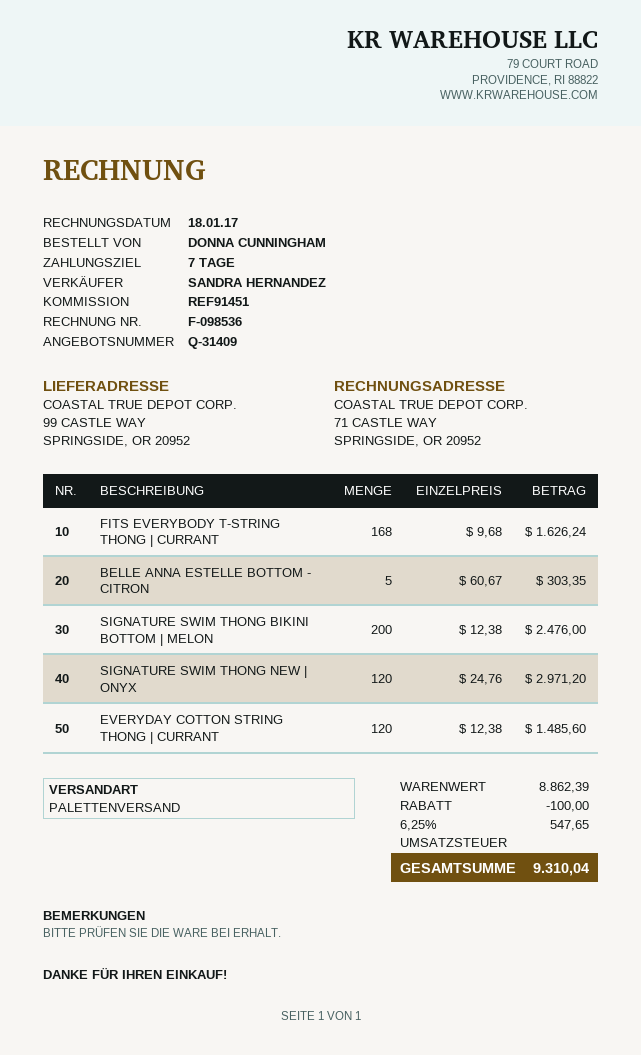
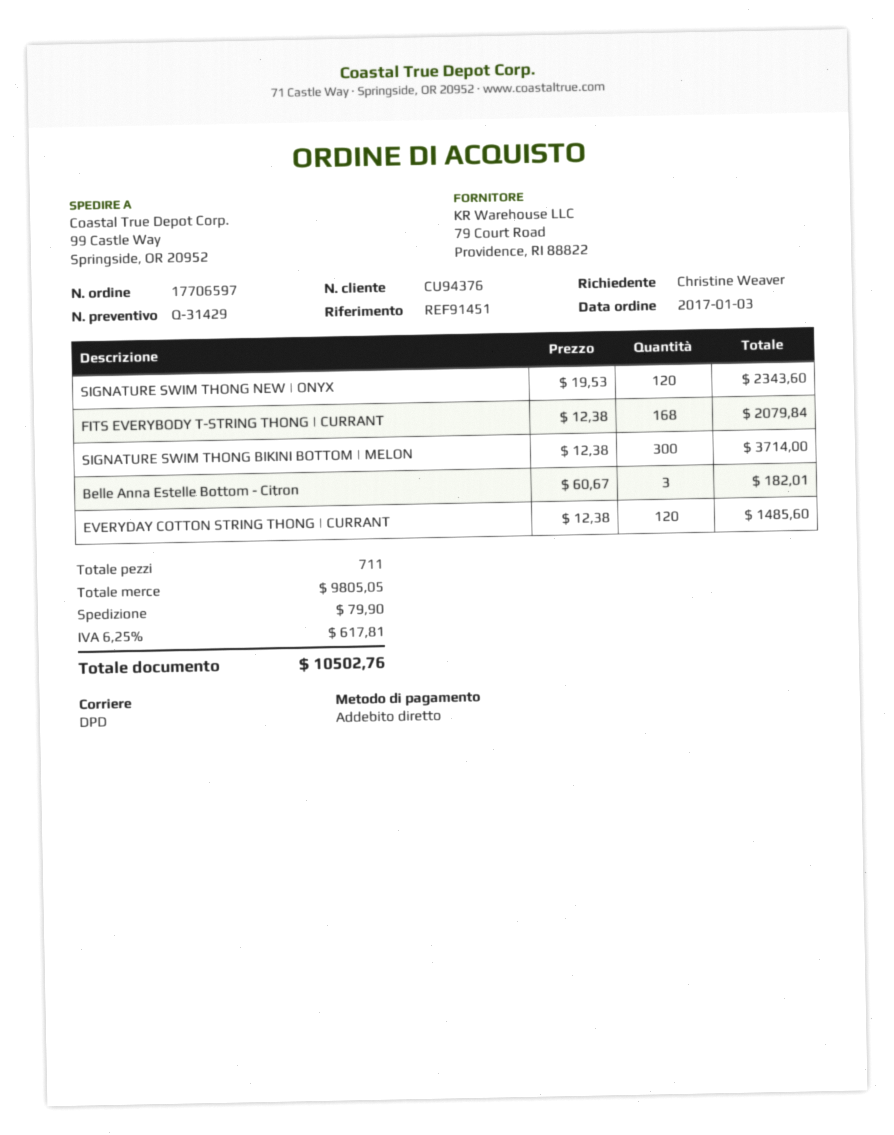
quote number: Q-31409 -> Q-31429
ordered by: DONNA CUNNINGHAM -> Christine Weaver
shipping method: pallet freight -> DPD
FITS EVERYBODY T-STRING THONG | CURRANT: 168 x 9.68 = 1626.24 -> 168 x 12.38 = 2079.84
BELLE ANNA ESTELLE BOTTOM - CITRON: 5 x 60.67 = 303.35 -> 3 x 60.67 = 182.01
SIGNATURE SWIM THONG BIKINI BOTTOM | MELON: 200 x 12.38 = 2476.00 -> 300 x 12.38 = 3714.00
SIGNATURE SWIM THONG NEW | ONYX: 120 x 24.76 = 2971.20 -> 120 x 19.53 = 2343.60
subtotal: 8862.39 -> 9805.05
discount: 100.00 -> none
shipping: none -> 79.90
tax: 6.25% = 547.65 -> 6.25% = 617.81
total: 9310.04 -> 10502.76

